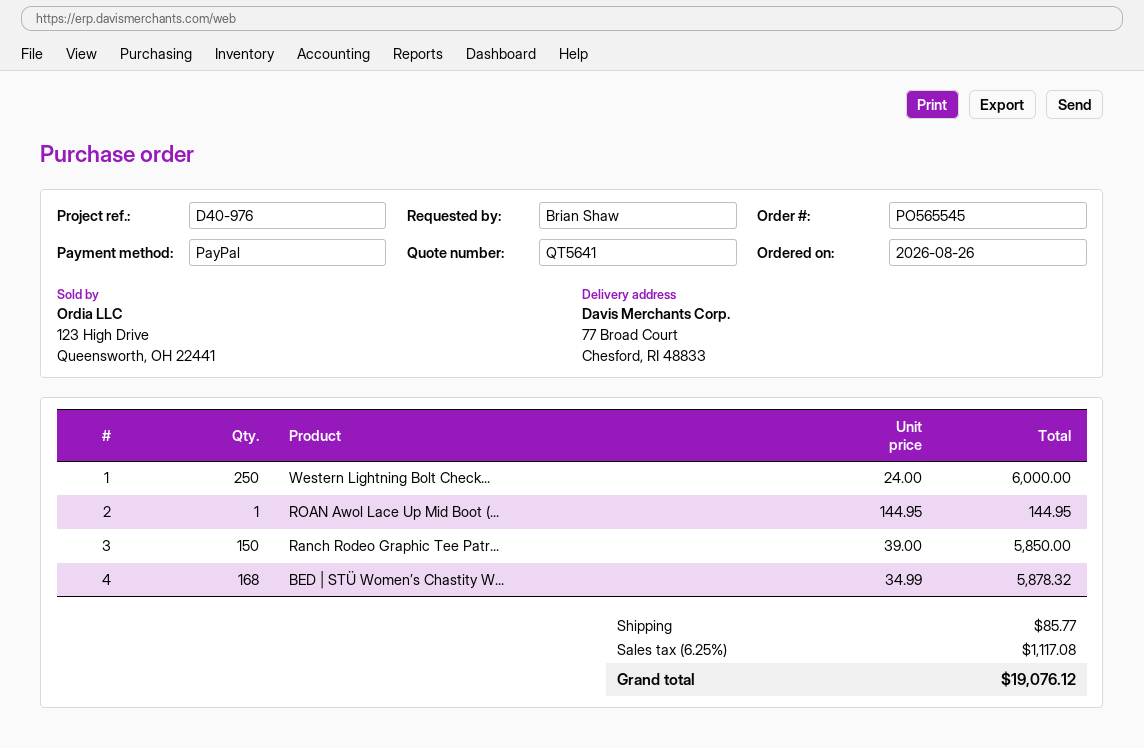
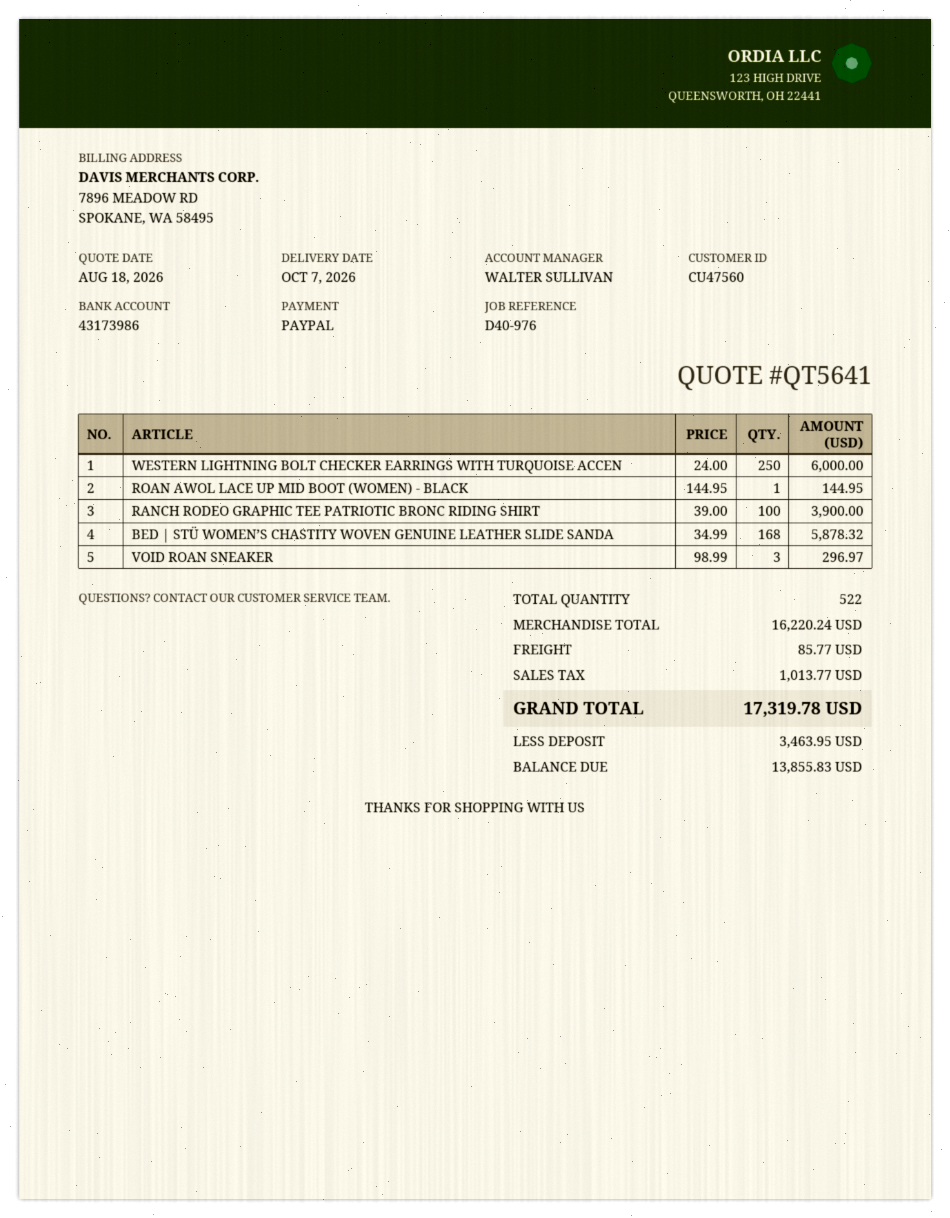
Ranch Rodeo Graphic Tee Patr...: 150 x 39.00 = 5850.00 -> 100 x 39.00 = 3900.00
VOID ROAN SNEAKER: none -> 3 x 98.99 = 296.97
tax: 1117.08 -> 1013.77
total: 19076.12 -> 17319.78

